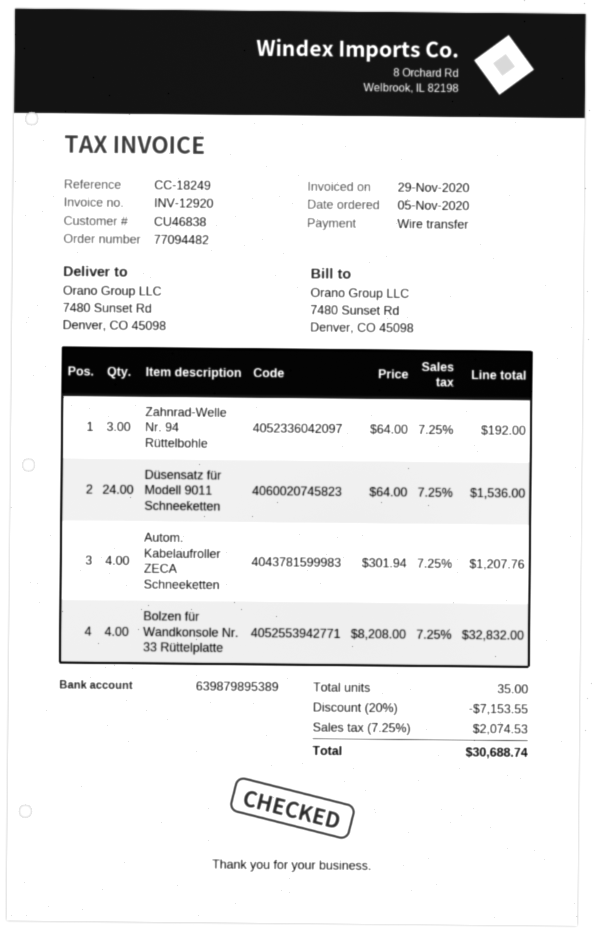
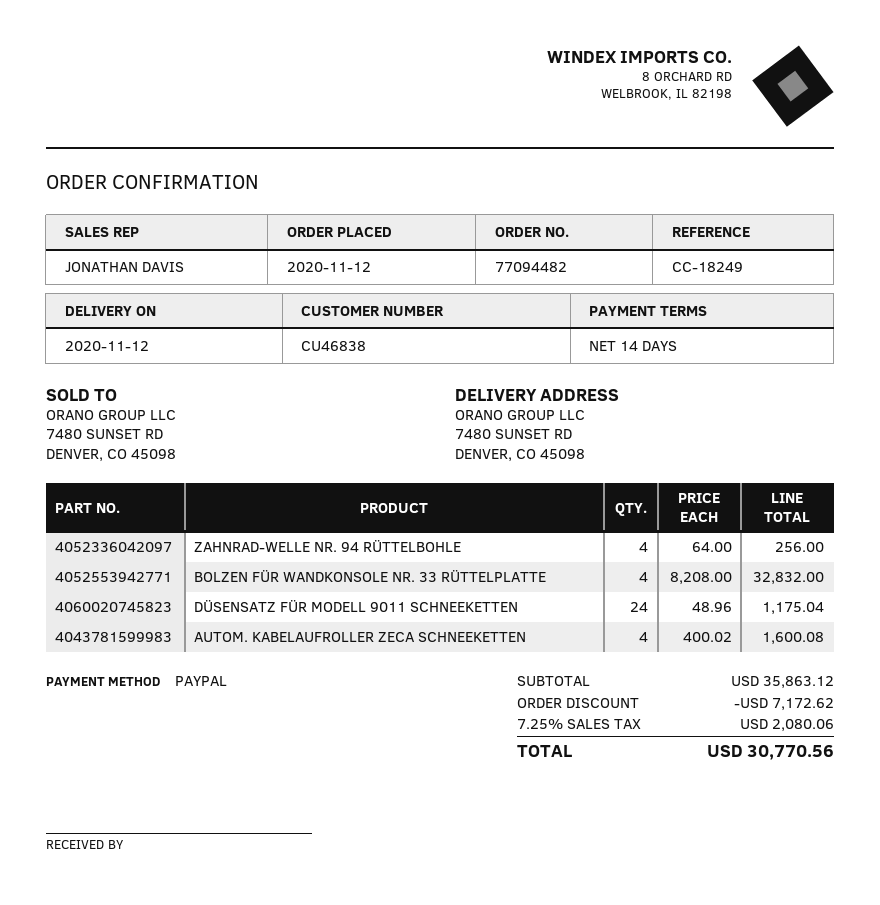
order date: 2020-11-05 -> 2020-11-12
payment method: bank transfer -> PayPal
Zahnrad-Welle Nr. 94 Rüttelbohle: 3 x 64.00 = 192.00 -> 4 x 64.00 = 256.00
Düsensatz für Modell 9011 Schneeketten: 24 x 64.00 = 1536.00 -> 24 x 48.96 = 1175.04
Autom. Kabelaufroller ZECA Schneeketten: 4 x 301.94 = 1207.76 -> 4 x 400.02 = 1600.08
discount: 7153.55 -> 7172.62
tax: 7.25% = 2074.53 -> 7.25% = 2080.06
total: 30688.74 -> 30770.56

